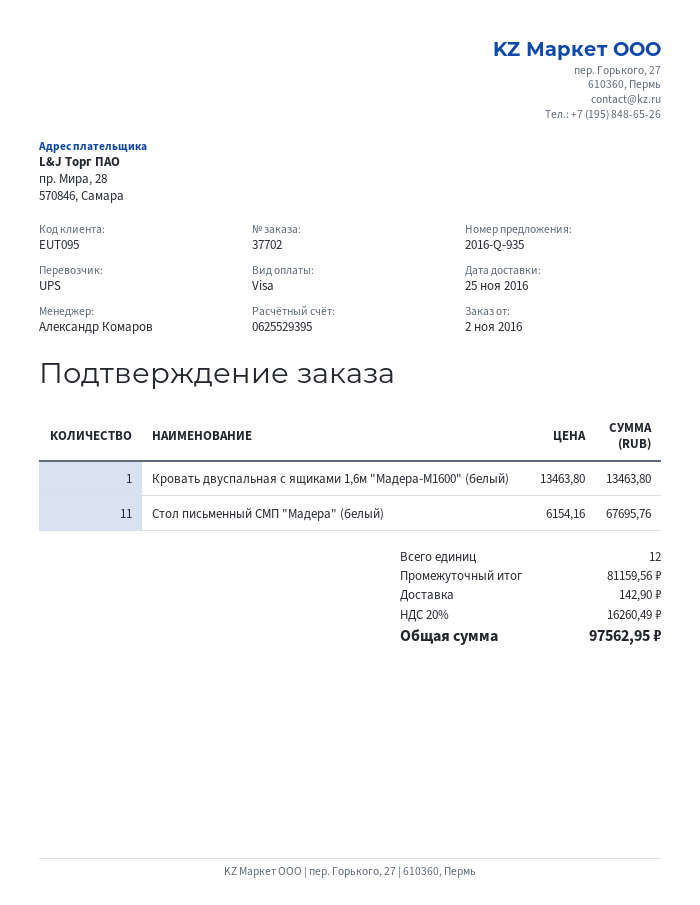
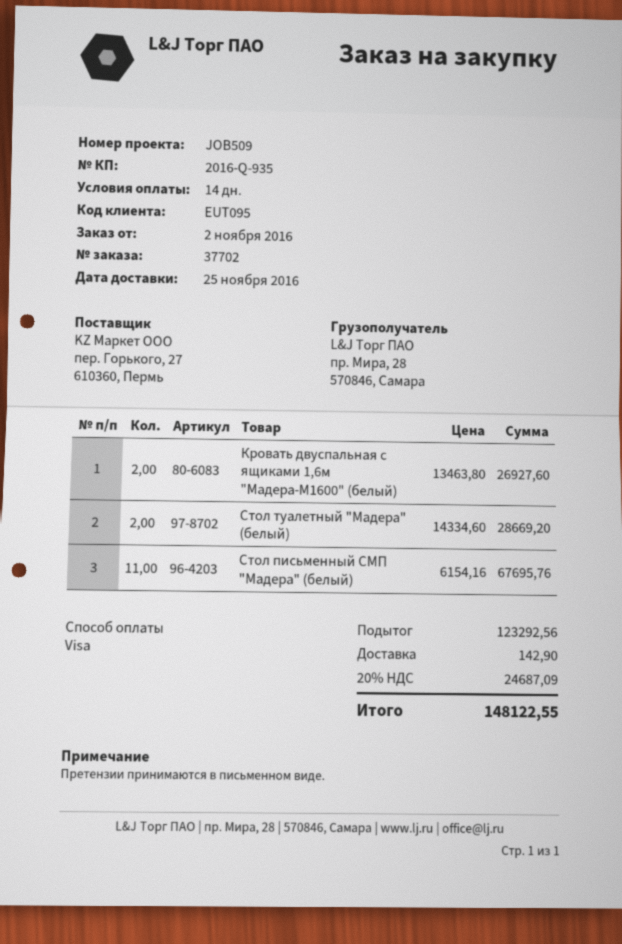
Кровать двуспальная с ящиками 1,6м "Мадера-М1600" (белый): 1 x 13463.80 = 13463.80 -> 2 x 13463.80 = 26927.60
Стол туалетный "Мадера" (белый): none -> 2 x 14334.60 = 28669.20
subtotal: 81159.56 -> 123292.56
tax: 20% = 16260.49 -> 20% = 24687.09
total: 97562.95 -> 148122.55

